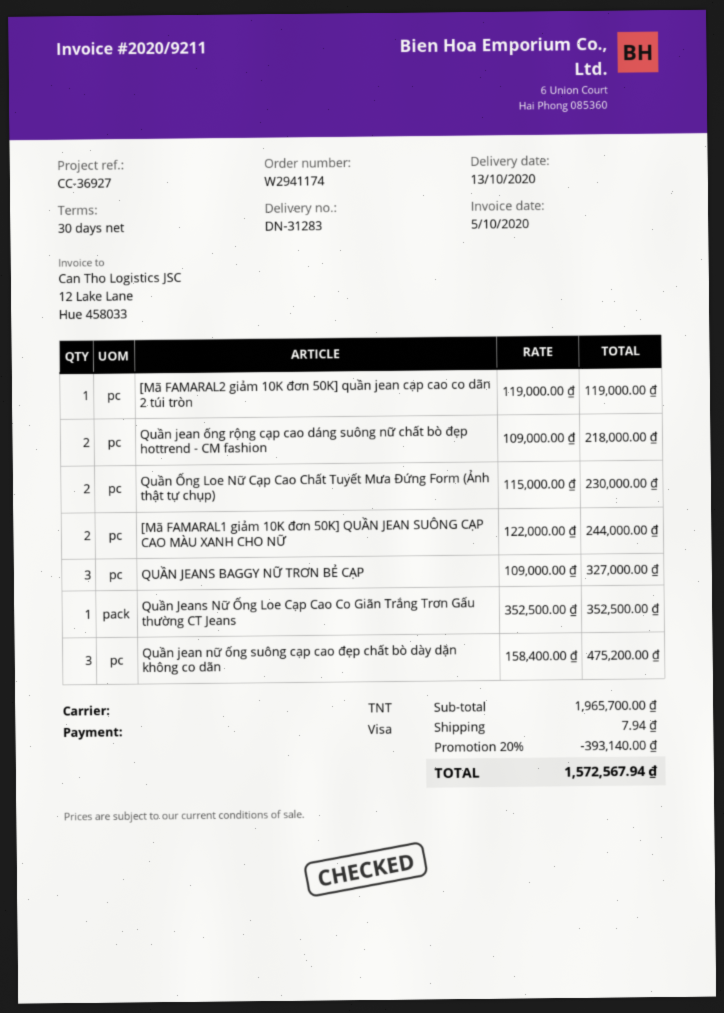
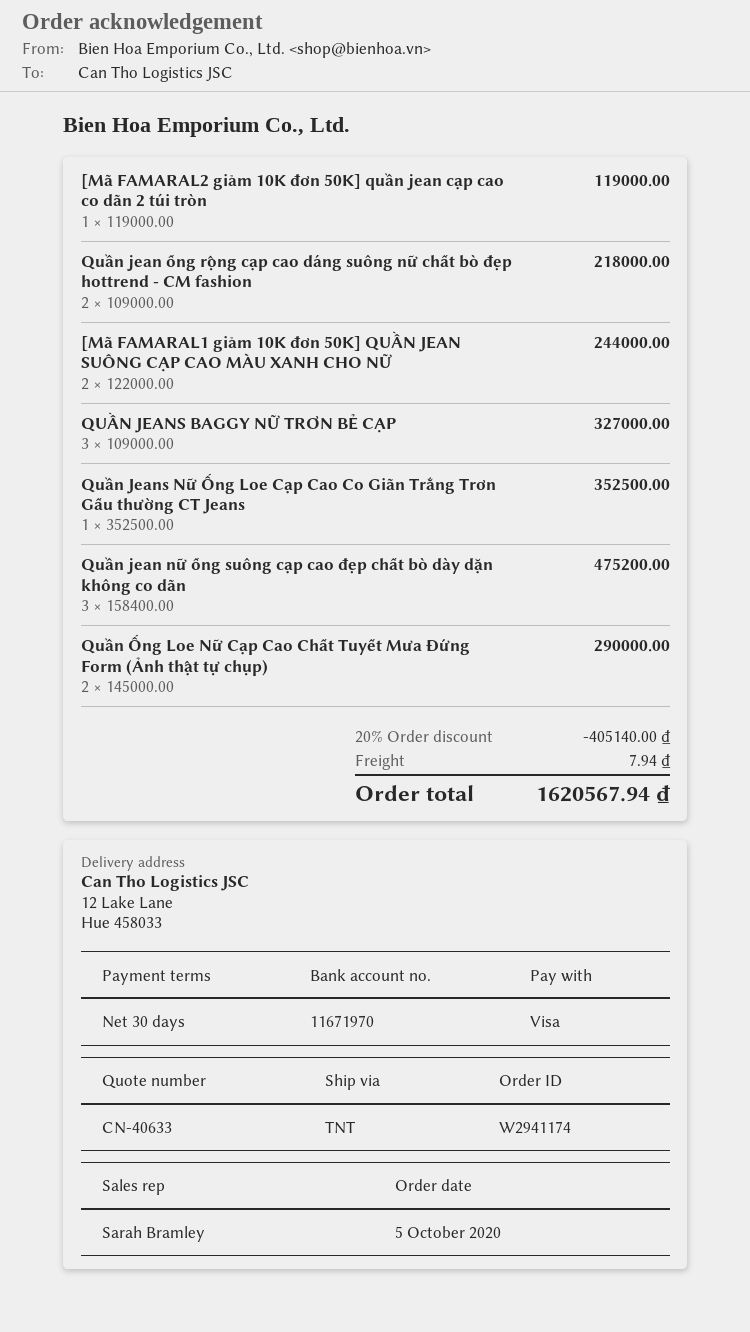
Quần Ống Loe Nữ Cạp Cao Chất Tuyết Mưa Đứng Form (Ảnh thật tự chụp): 2 x 115000.00 = 230000.00 -> 2 x 145000.00 = 290000.00
discount: 20% = 393140.00 -> 20% = 405140.00
total: 1572567.94 -> 1620567.94

